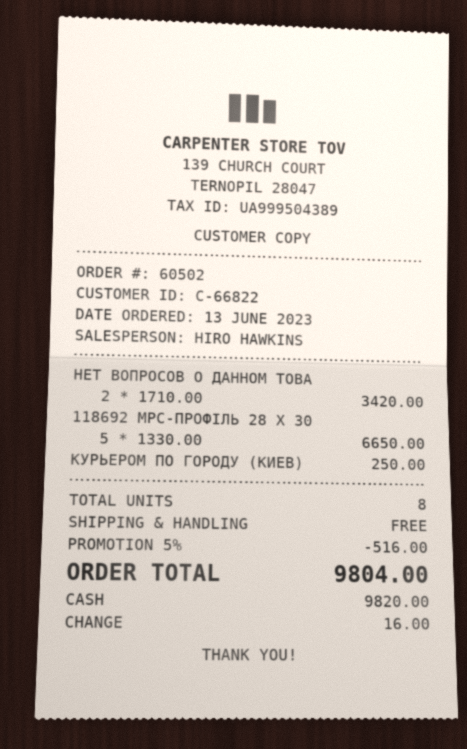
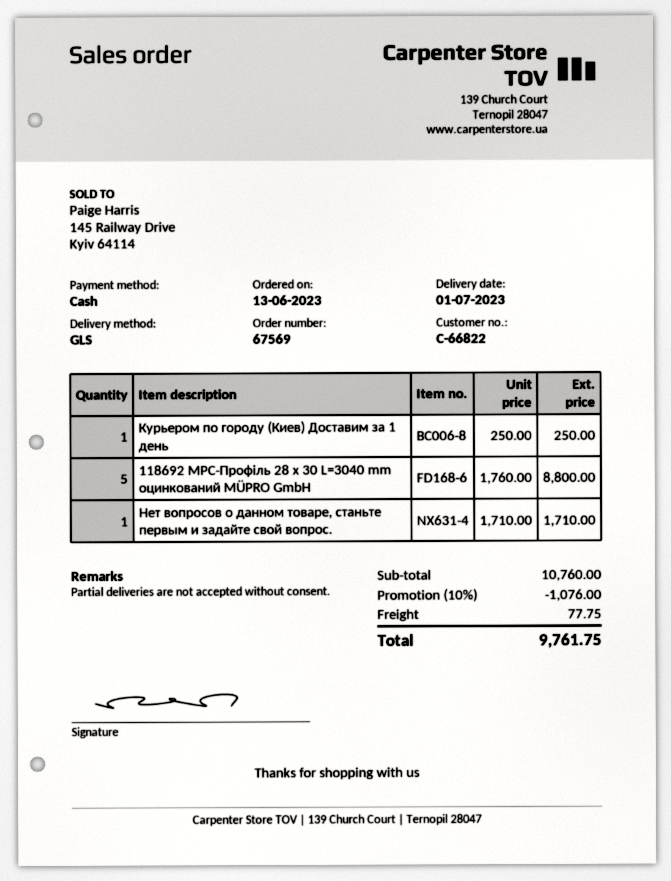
order number: 60502 -> 67569
НЕТ ВОПРОСОВ О ДАННОМ ТОВА: 2 x 1710.00 = 3420.00 -> 1 x 1710.00 = 1710.00
118692 MPC-ПРОФІЛЬ 28 Х 30: 5 x 1330.00 = 6650.00 -> 5 x 1760.00 = 8800.00
discount: 5% = 516.00 -> 10% = 1076.00
shipping: 0.00 -> 77.75
total: 9804.00 -> 9761.75

